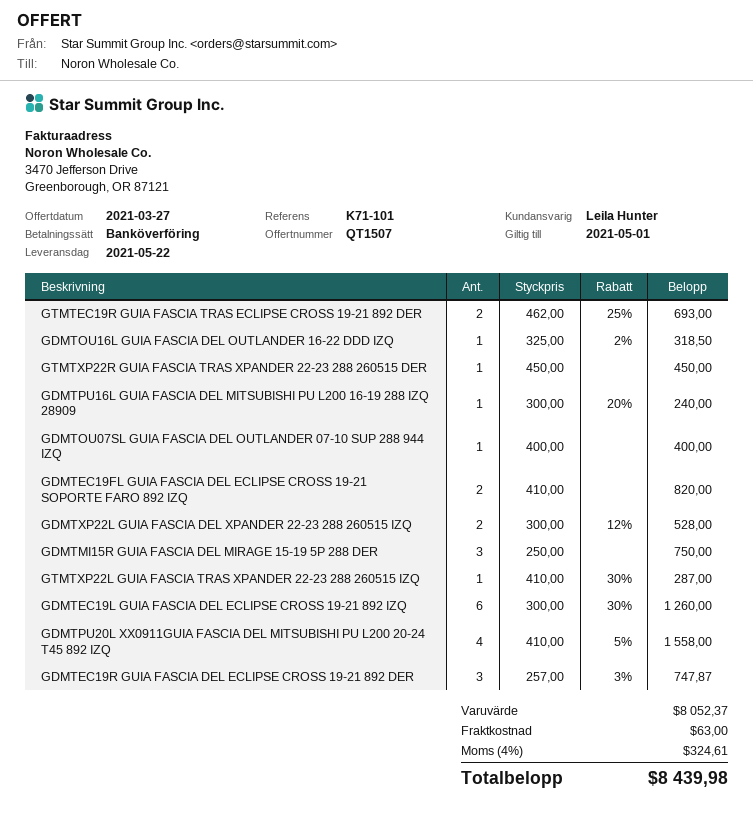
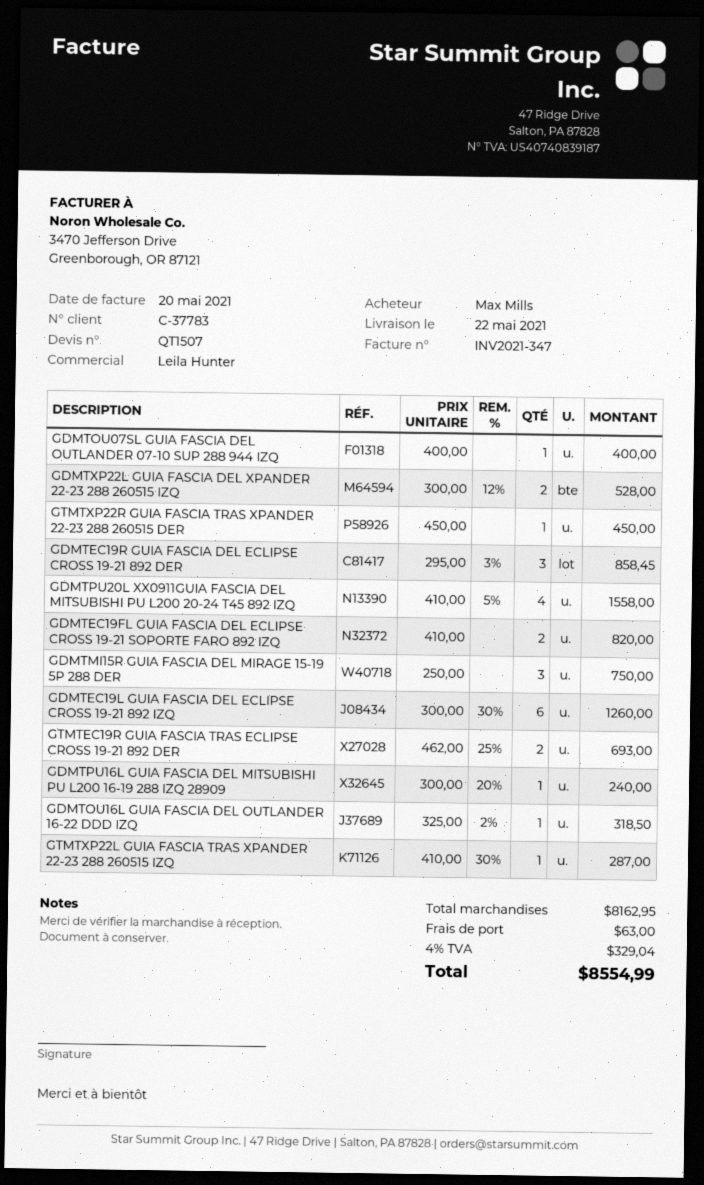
GDMTEC19R GUIA FASCIA DEL ECLIPSE CROSS 19-21 892 DER: 3 x 257.00 - 3% = 747.87 -> 3 x 295.00 - 3% = 858.45
subtotal: 8052.37 -> 8162.95
tax: 4% = 324.61 -> 4% = 329.04
total: 8439.98 -> 8554.99

